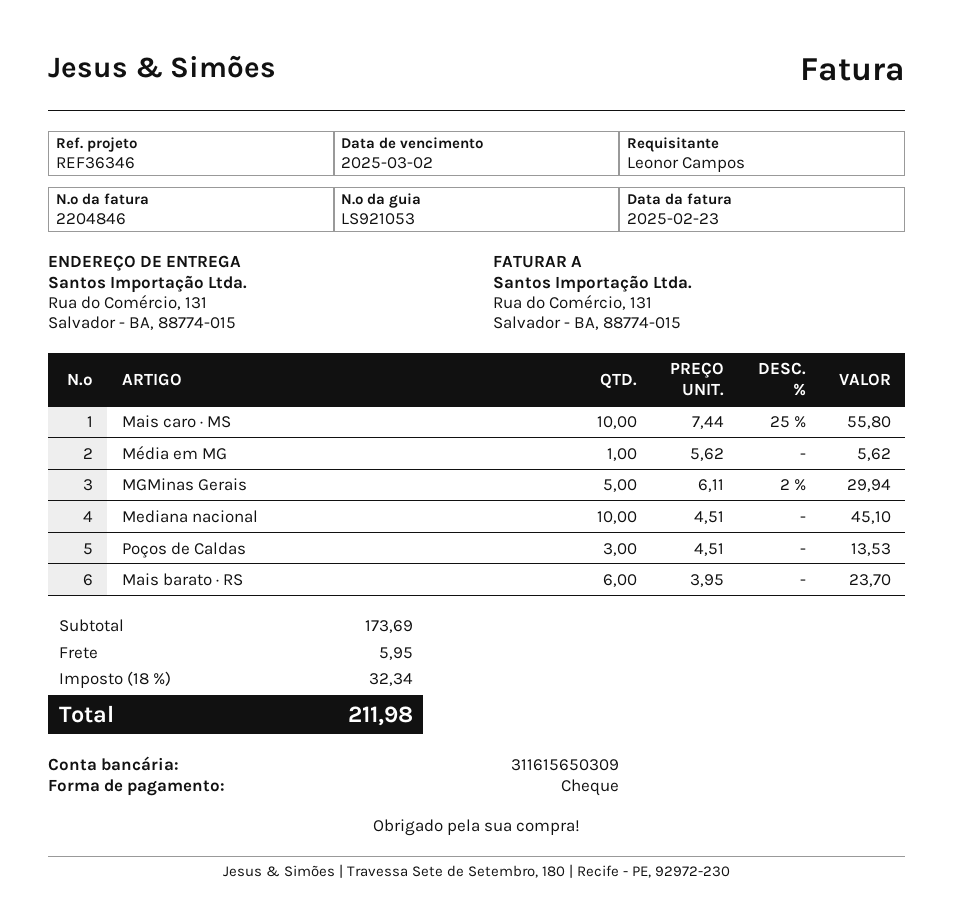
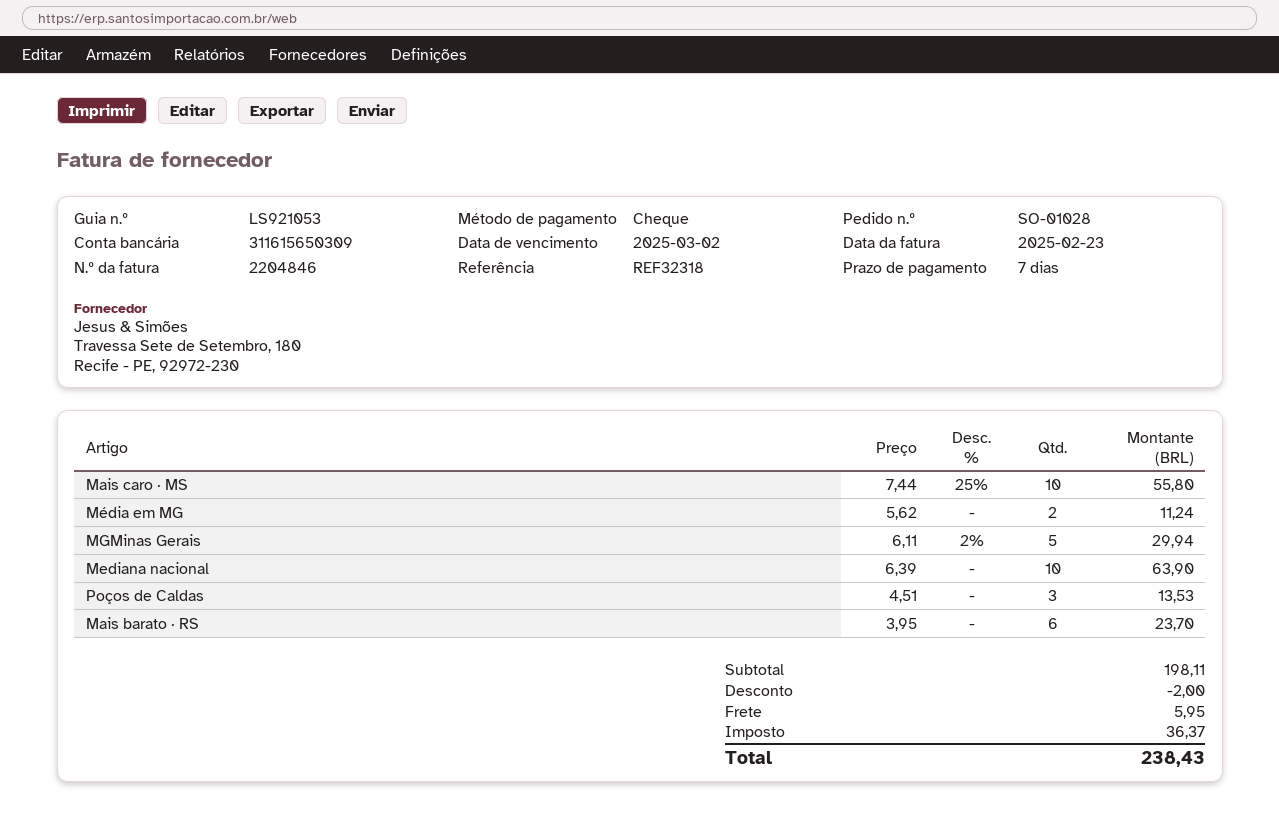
reference: REF36346 -> REF32318
Média em MG: 1 x 5.62 = 5.62 -> 2 x 5.62 = 11.24
Mediana nacional: 10 x 4.51 = 45.10 -> 10 x 6.39 = 63.90
subtotal: 173.69 -> 198.11
discount: none -> 2.00
tax: 32.34 -> 36.37
total: 211.98 -> 238.43

